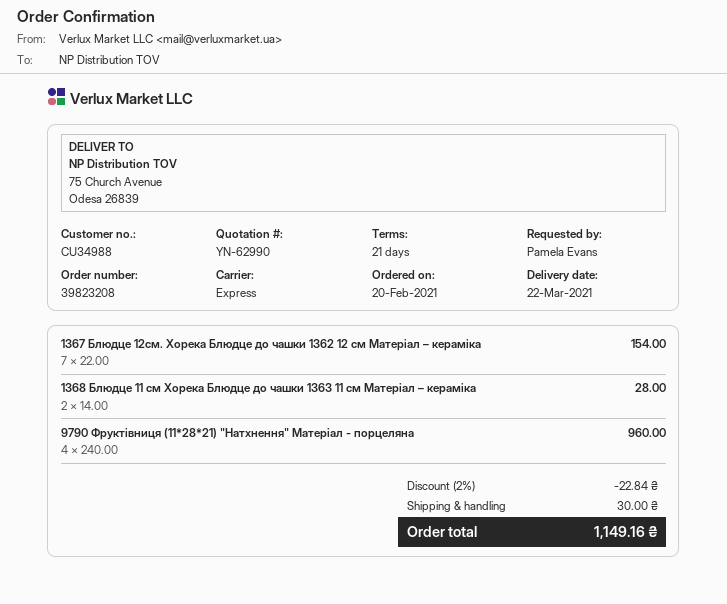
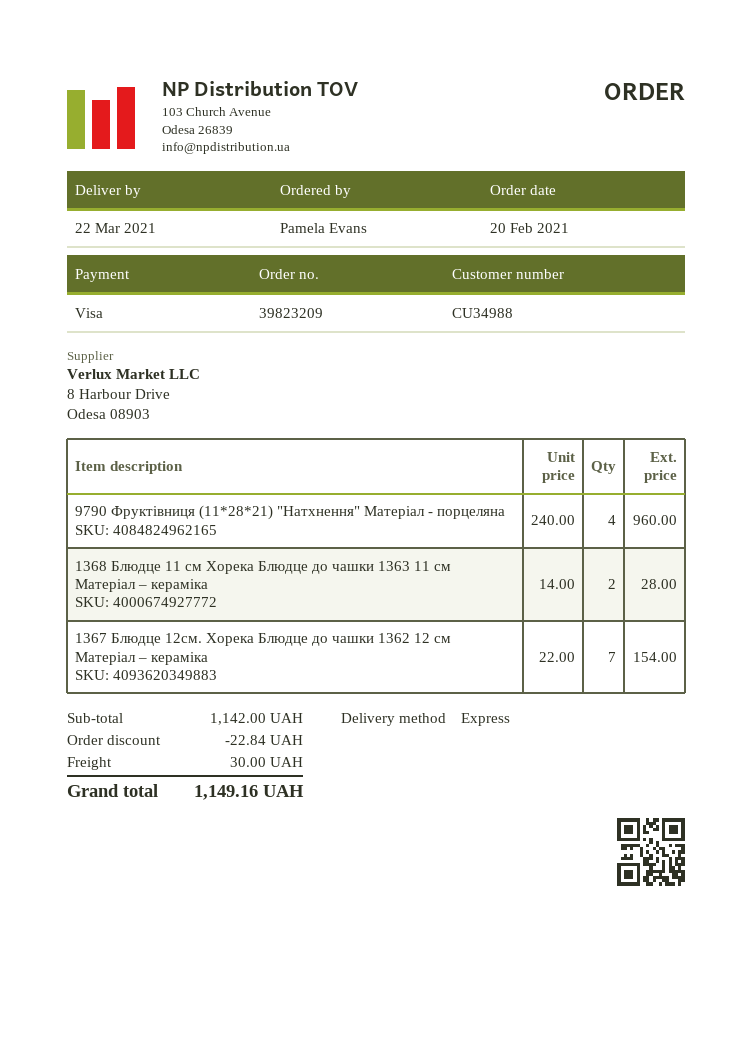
order number: 39823208 -> 39823209

